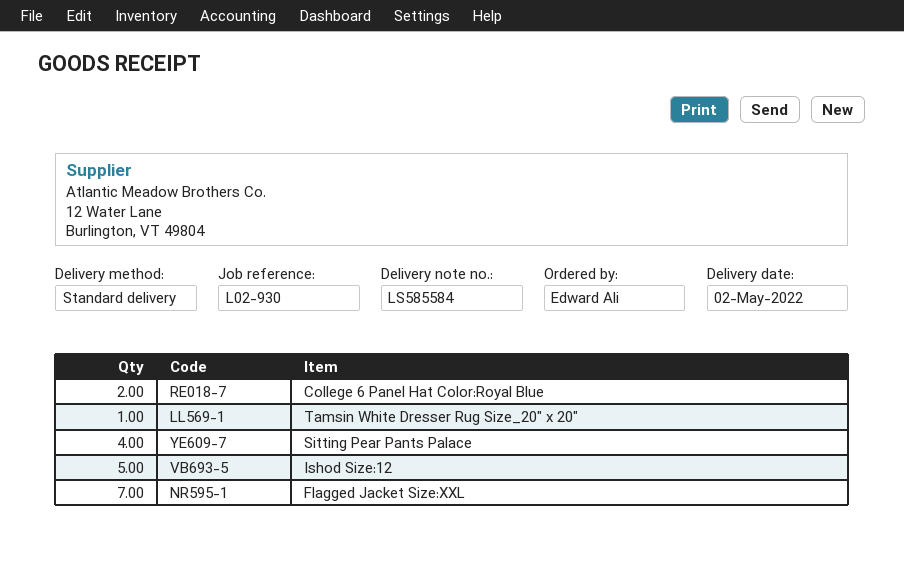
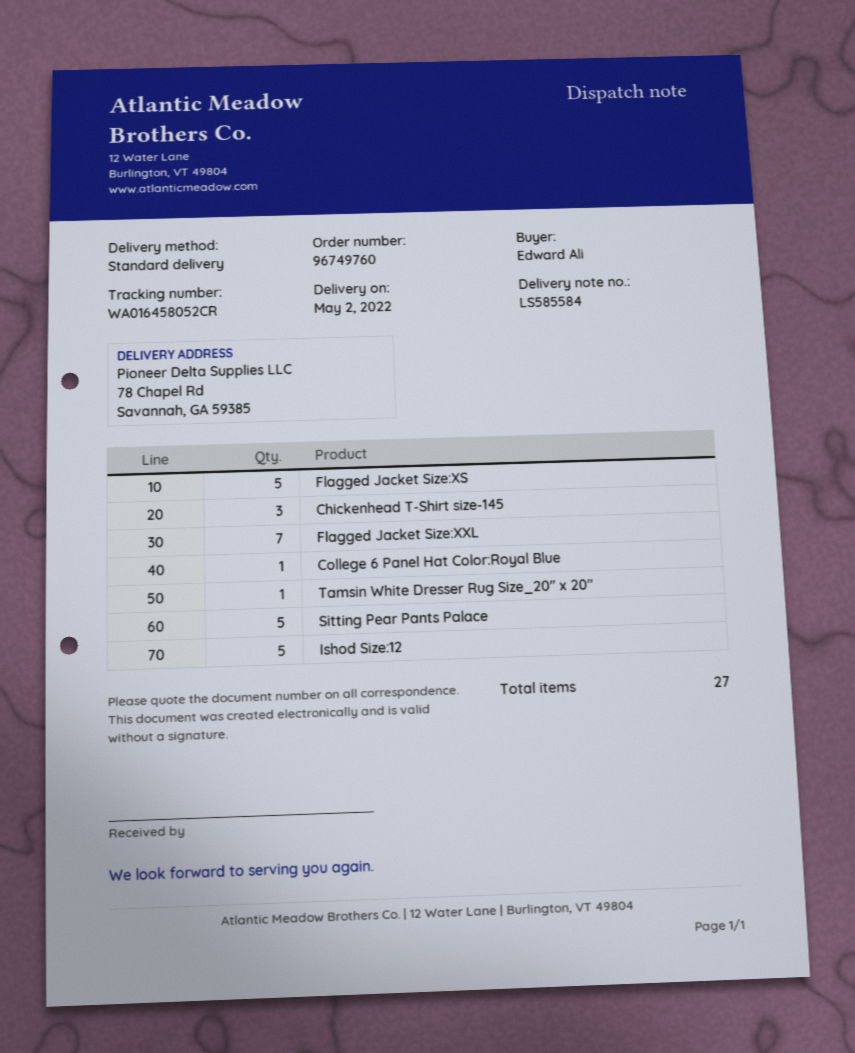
College 6 Panel Hat Color:Royal Blue: 2 -> 1
Sitting Pear Pants Palace: 4 -> 5
Flagged Jacket Size:XS: none -> 5
Chickenhead T-Shirt size-145: none -> 3

